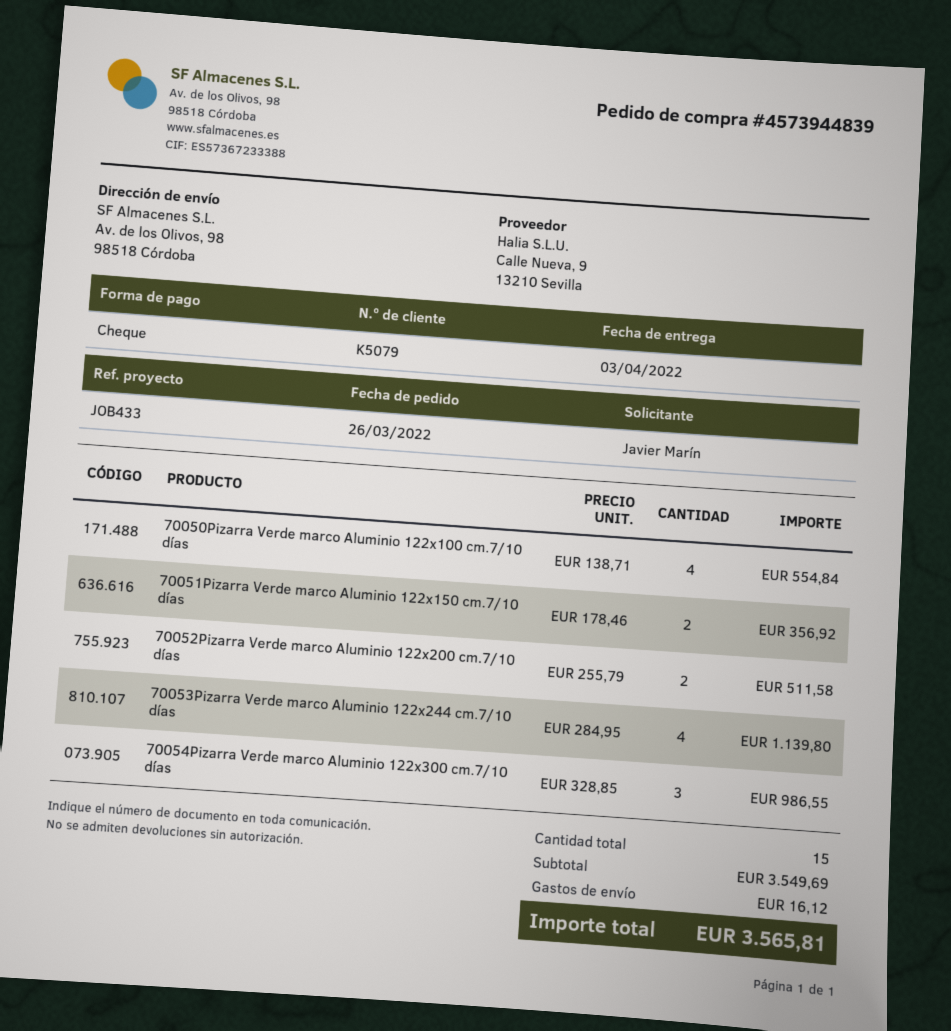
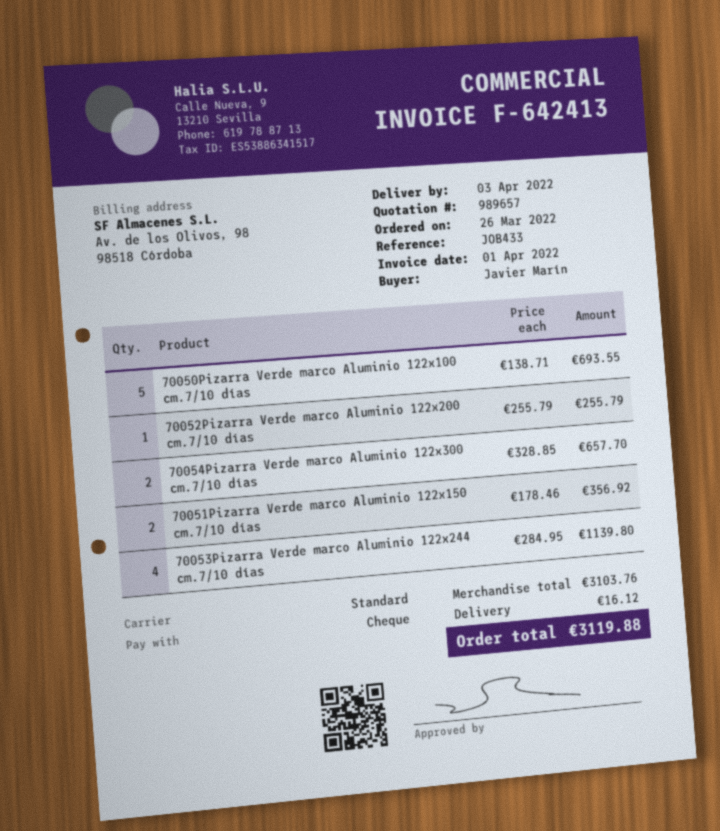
70050Pizarra Verde marco Aluminio 122x100 cm.7/10 días: 4 x 138.71 = 554.84 -> 5 x 138.71 = 693.55
70052Pizarra Verde marco Aluminio 122x200 cm.7/10 días: 2 x 255.79 = 511.58 -> 1 x 255.79 = 255.79
70054Pizarra Verde marco Aluminio 122x300 cm.7/10 días: 3 x 328.85 = 986.55 -> 2 x 328.85 = 657.70
subtotal: 3549.69 -> 3103.76
total: 3565.81 -> 3119.88

